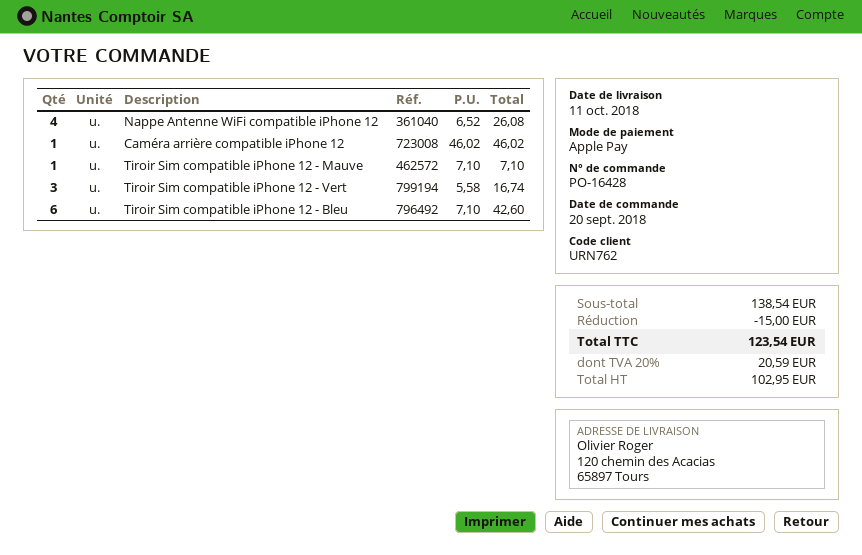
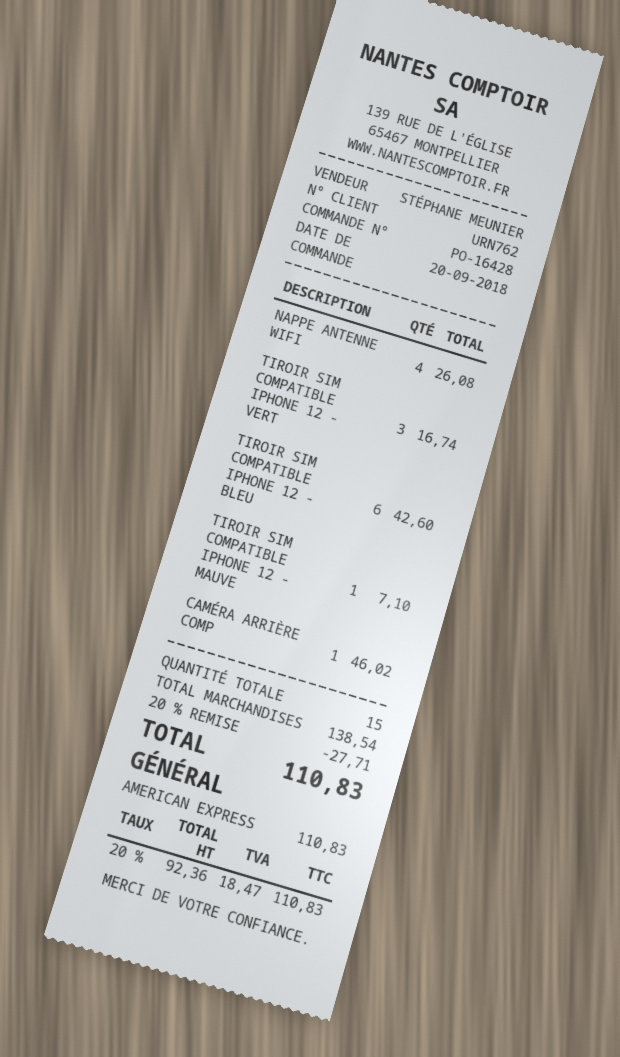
payment method: Apple Pay -> American Express
discount: 15.00 -> 27.71
net: 102.95 -> 92.36
tax: 20% = 20.59 -> 20% = 18.47
total: 123.54 -> 110.83

